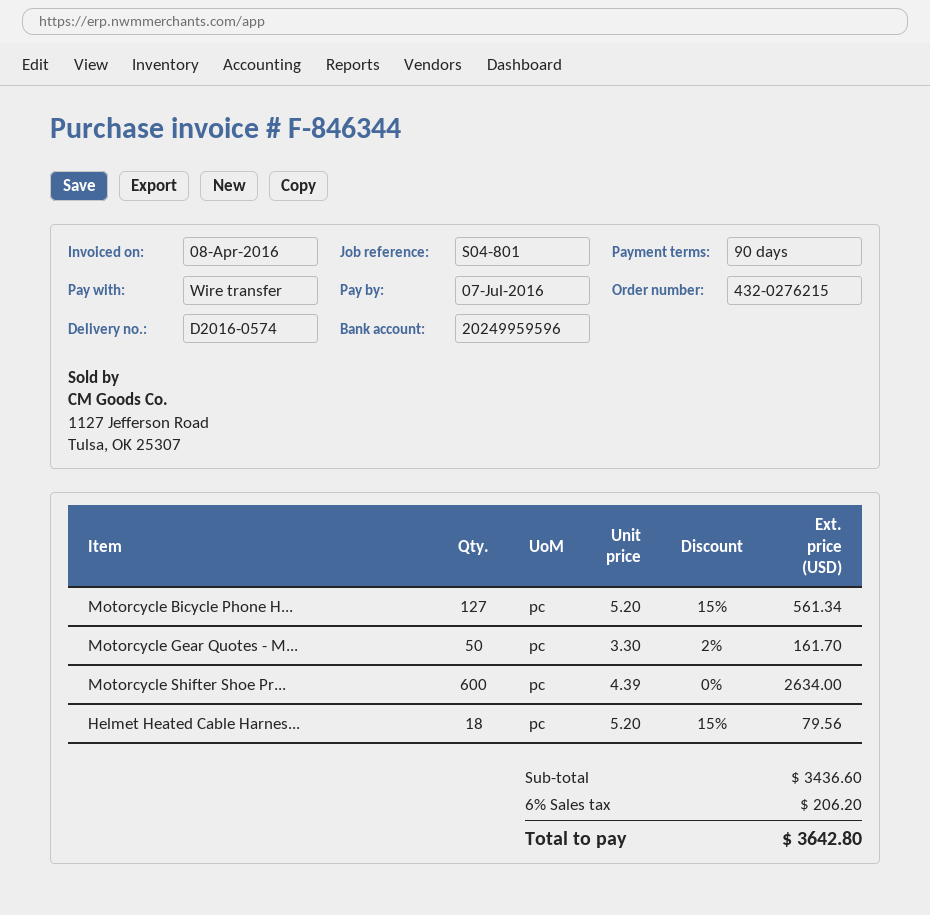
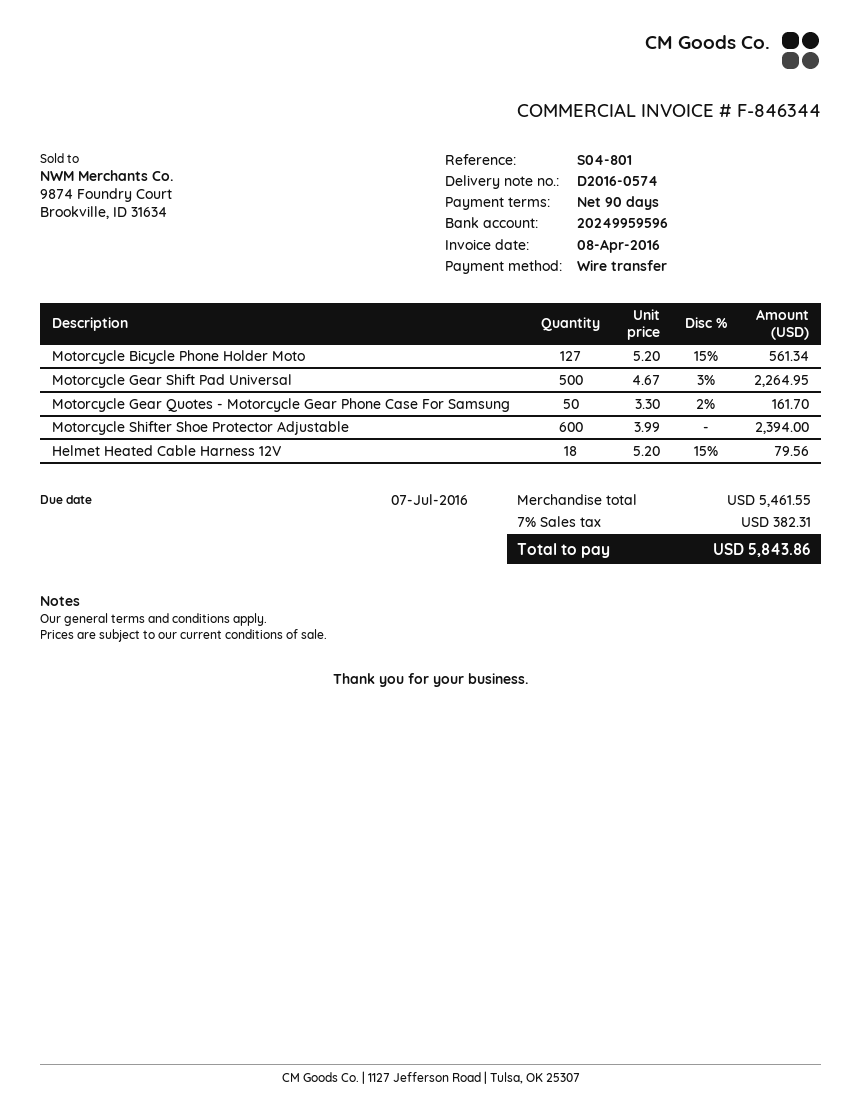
Motorcycle Shifter Shoe Pr...: 600 x 4.39 = 2634.00 -> 600 x 3.99 = 2394.00
Motorcycle Gear Shift Pad Universal: none -> 500 x 4.67 - 3% = 2264.95
subtotal: 3436.60 -> 5461.55
tax: 6% = 206.20 -> 7% = 382.31
total: 3642.80 -> 5843.86

